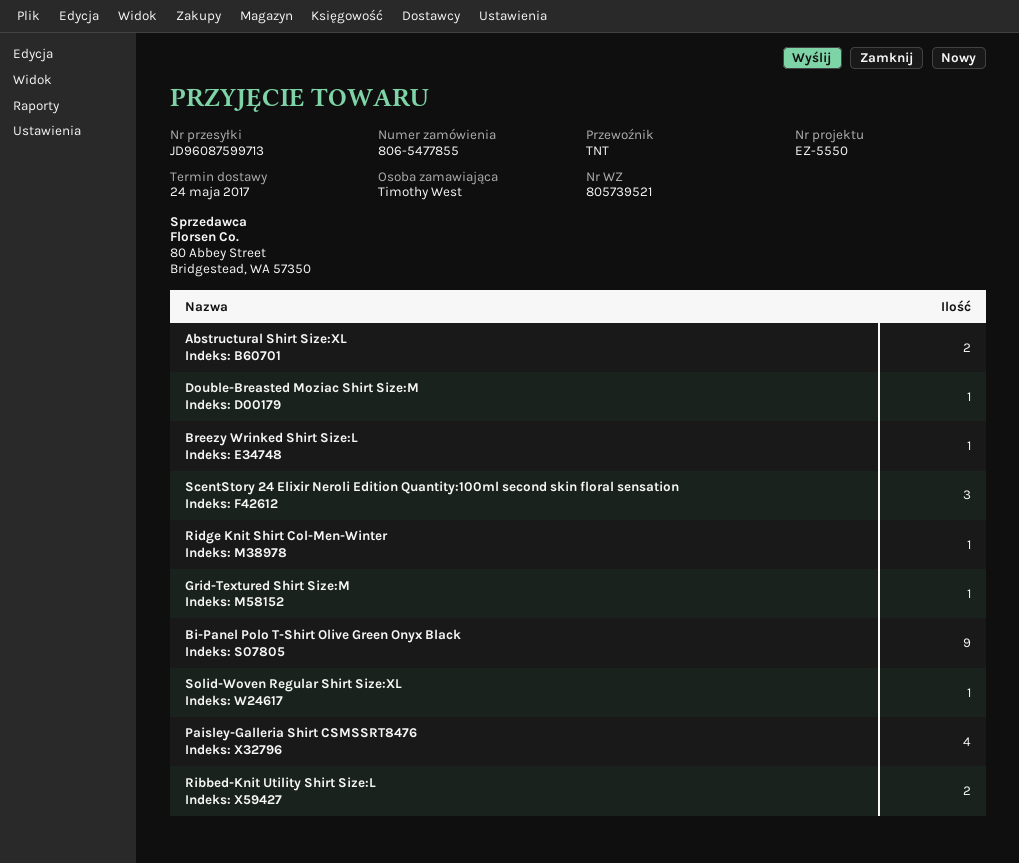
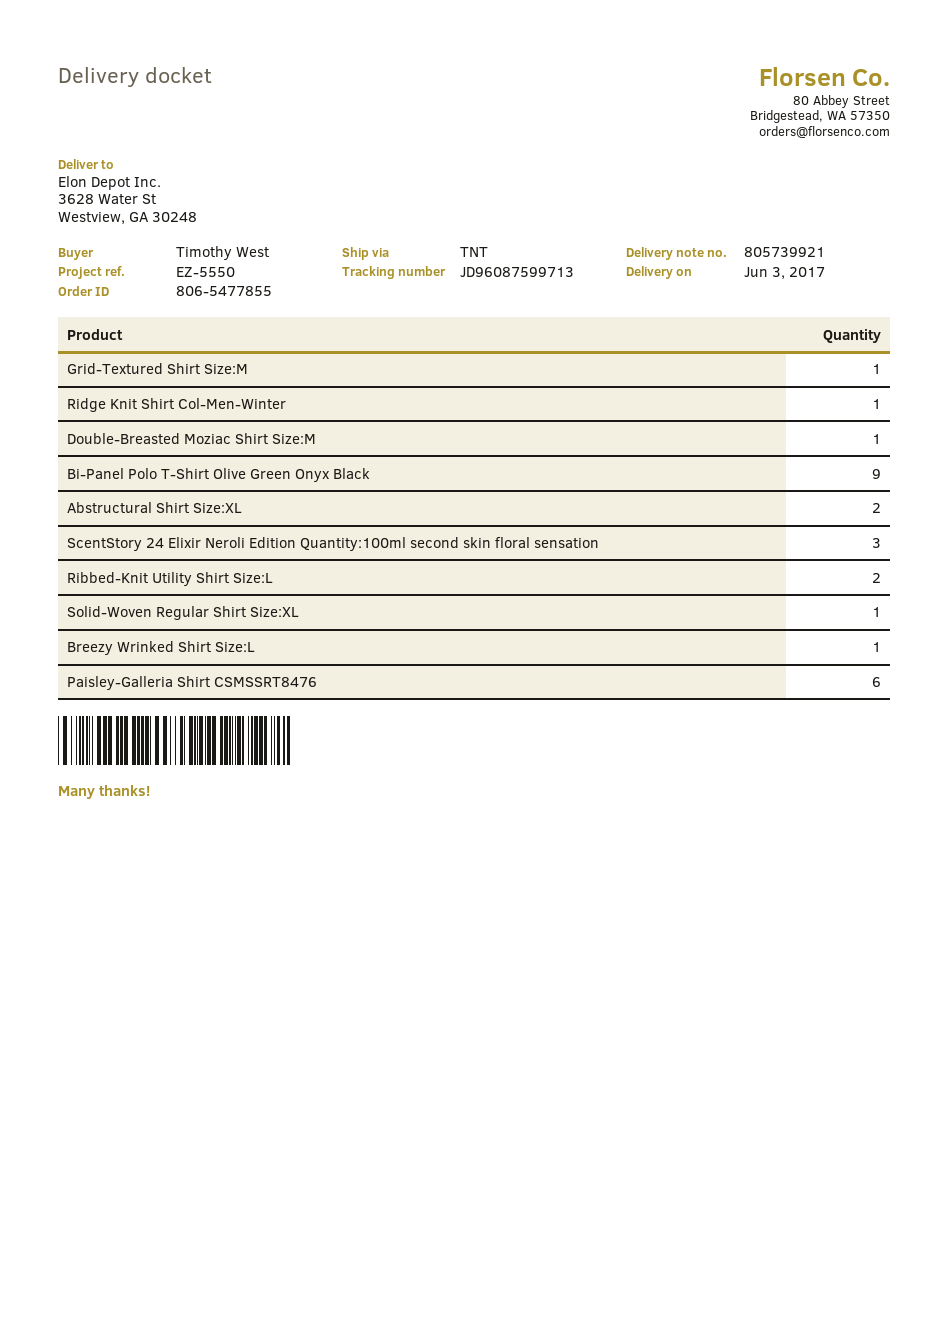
delivery note number: 805739521 -> 805739921
delivery date: 2017-05-24 -> 2017-06-03
Paisley-Galleria Shirt CSMSSRT8476: 4 -> 6

